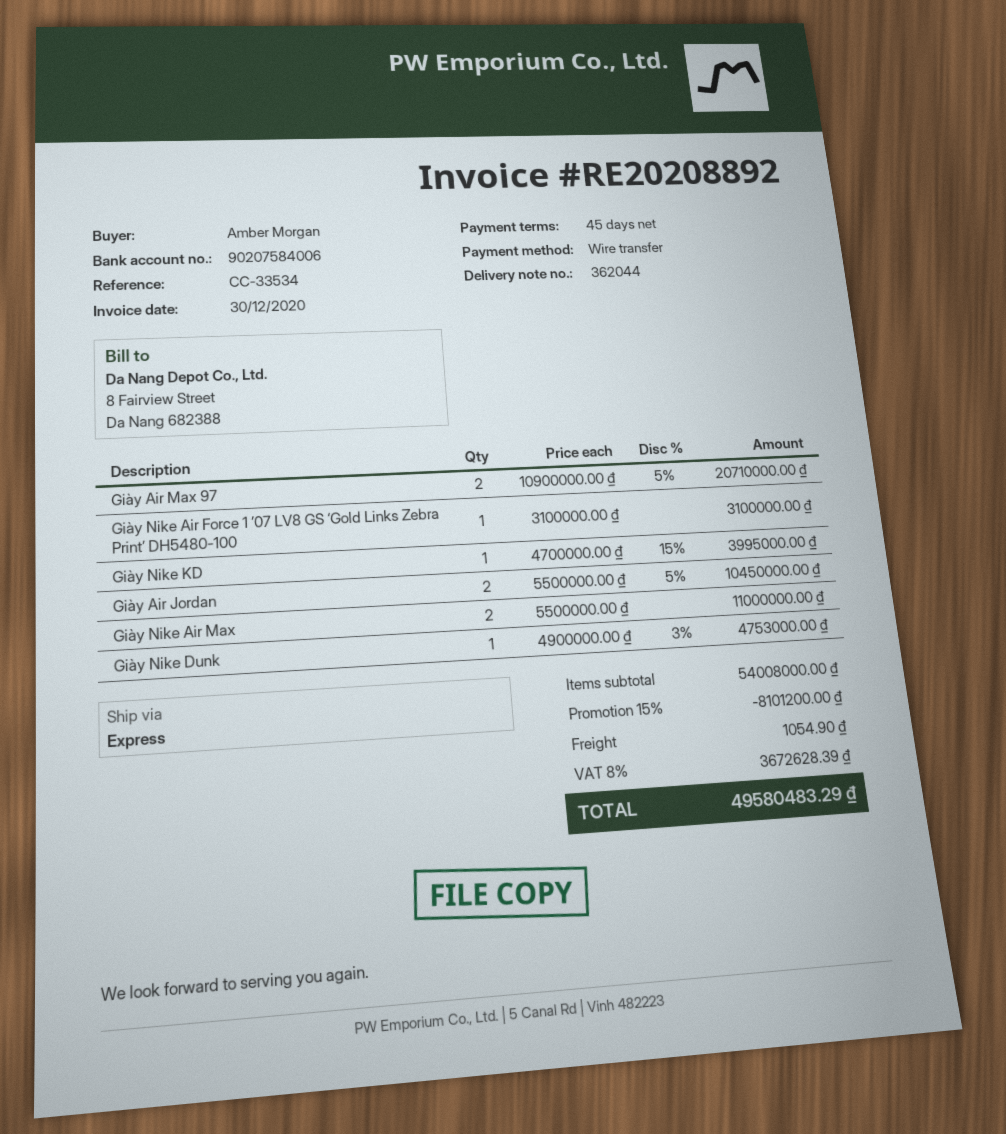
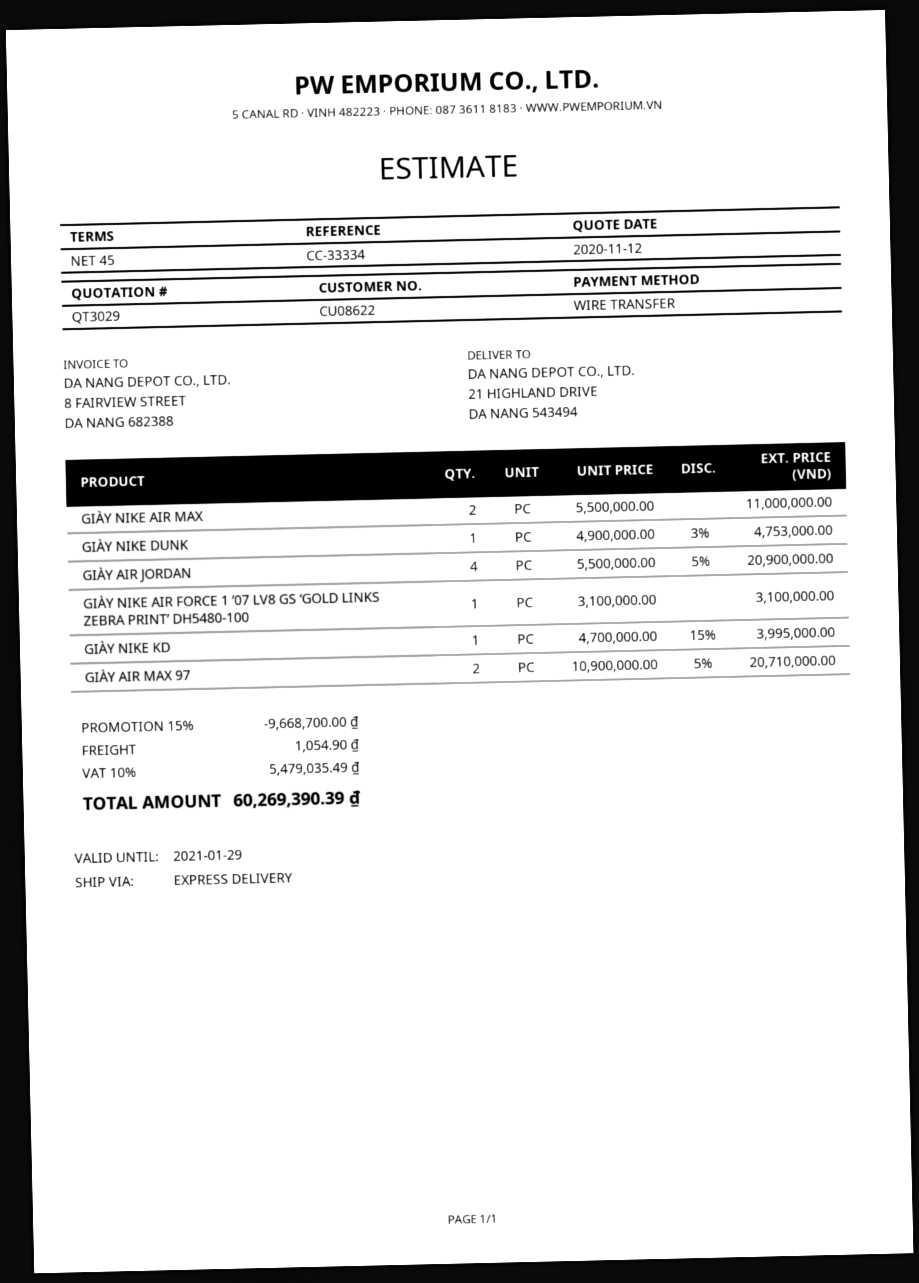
reference: CC-33534 -> CC-33334
Giày Air Jordan: 2 x 5500000.00 - 5% = 10450000.00 -> 4 x 5500000.00 - 5% = 20900000.00
discount: 15% = 8101200.00 -> 15% = 9668700.00
tax: 8% = 3672628.39 -> 10% = 5479035.49
total: 49580483.29 -> 60269390.39

